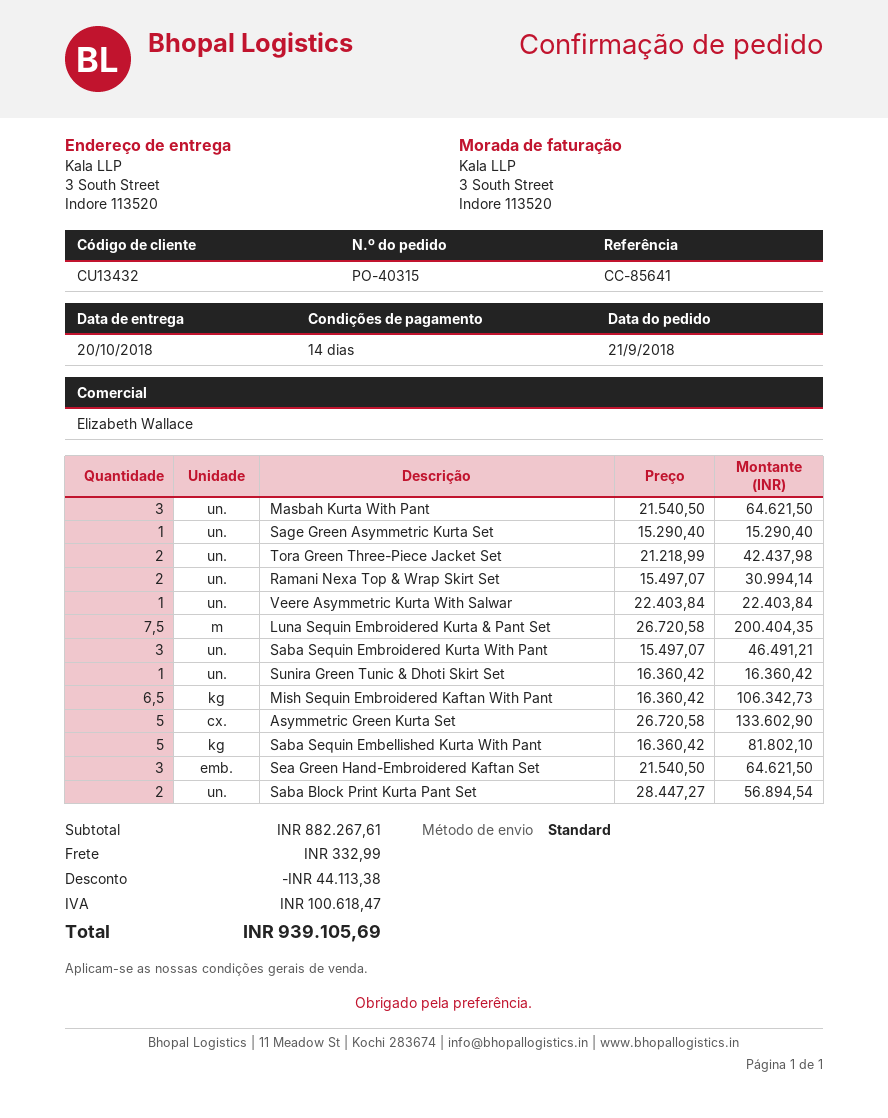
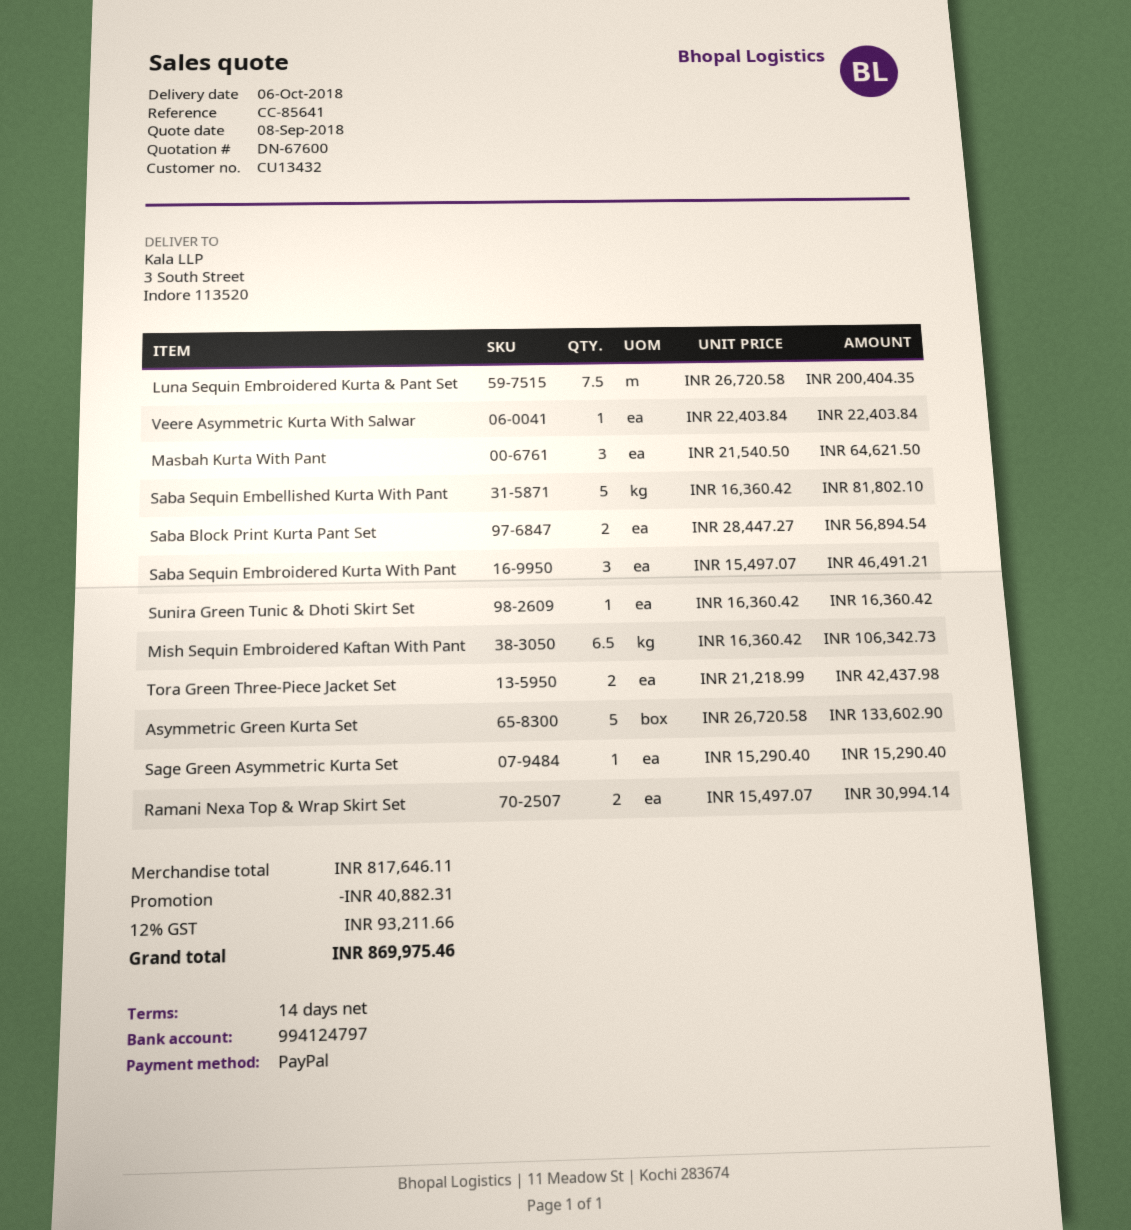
delivery date: 2018-10-20 -> 2018-10-06
Sea Green Hand-Embroidered Kaftan Set: 3 x 21540.50 = 64621.50 -> none
subtotal: 882267.61 -> 817646.11
discount: 44113.38 -> 40882.31
shipping: 332.99 -> none
tax: 100618.47 -> 93211.66
total: 939105.69 -> 869975.46

